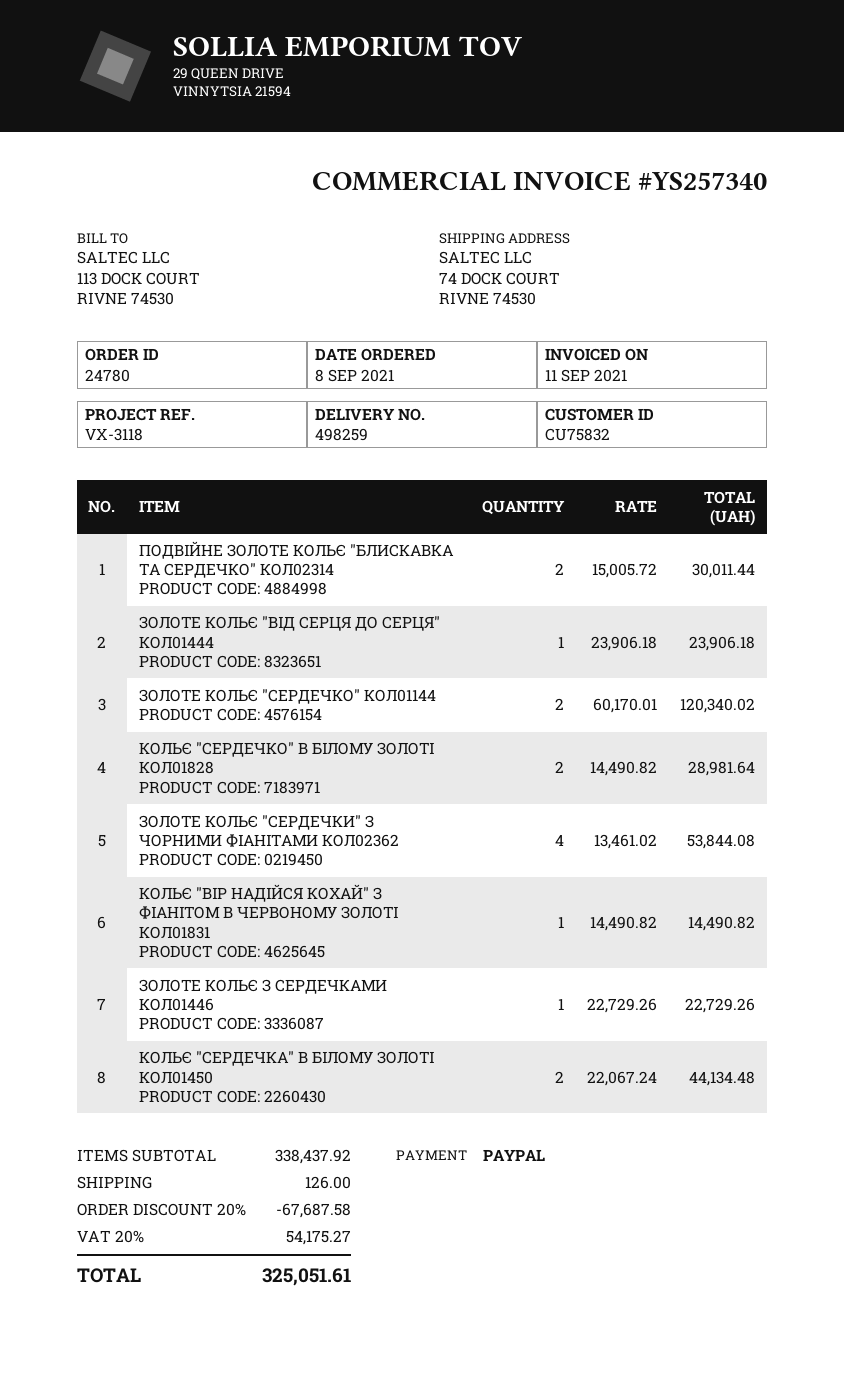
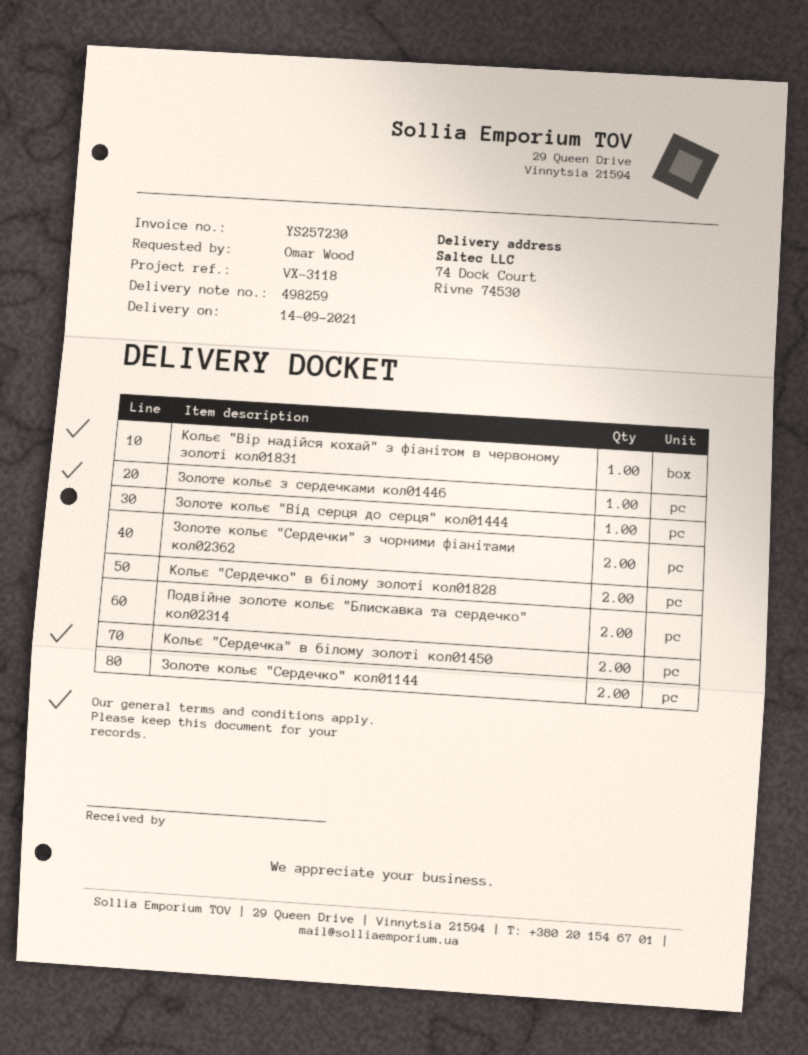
invoice number: YS257340 -> YS257230
ЗОЛОТЕ КОЛЬЄ "СЕРДЕЧКИ" З ЧОРНИМИ ФІАНІТАМИ КОЛ02362: 4 -> 2

